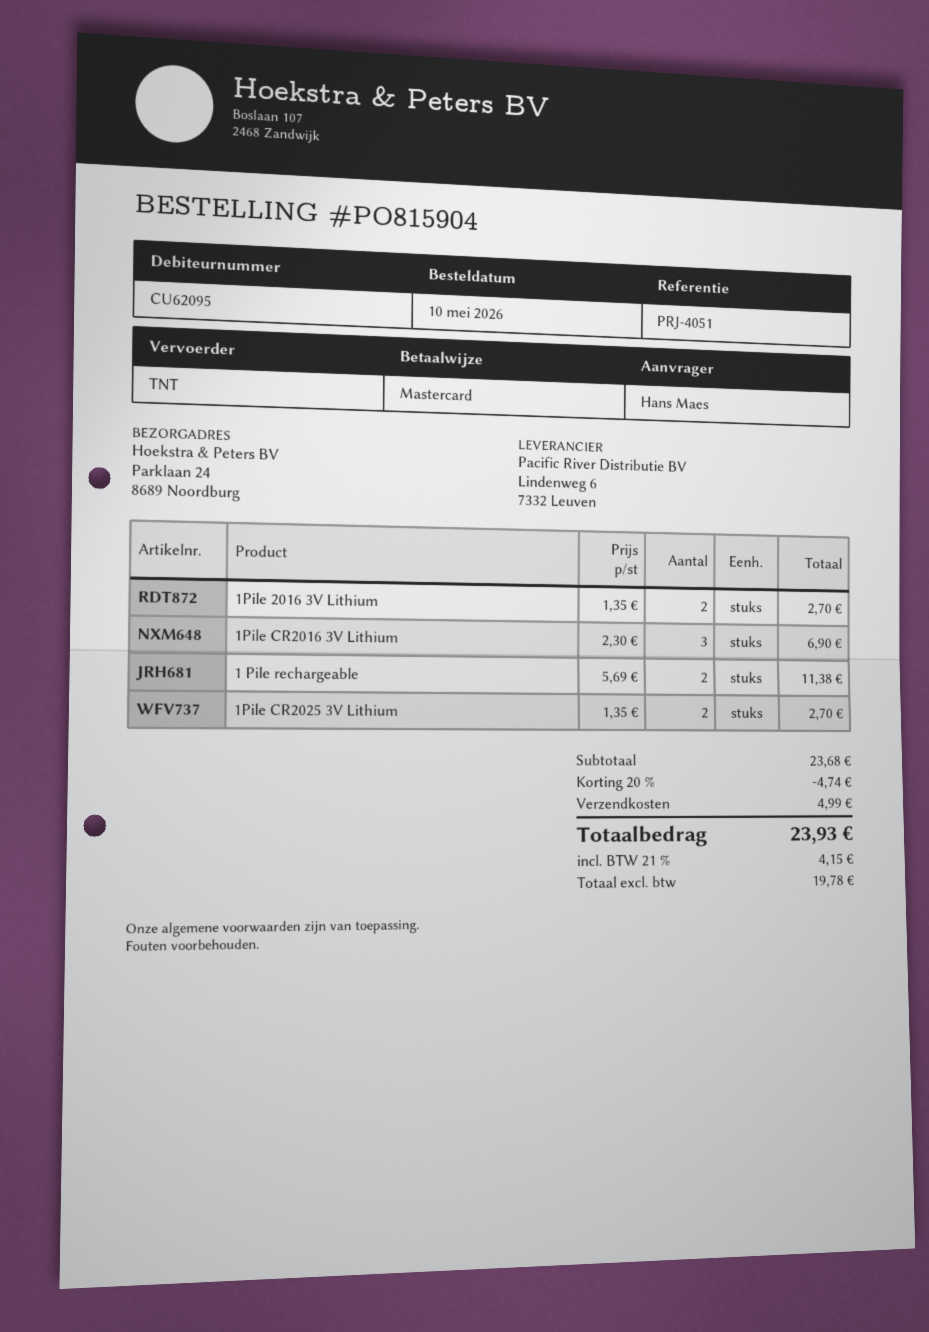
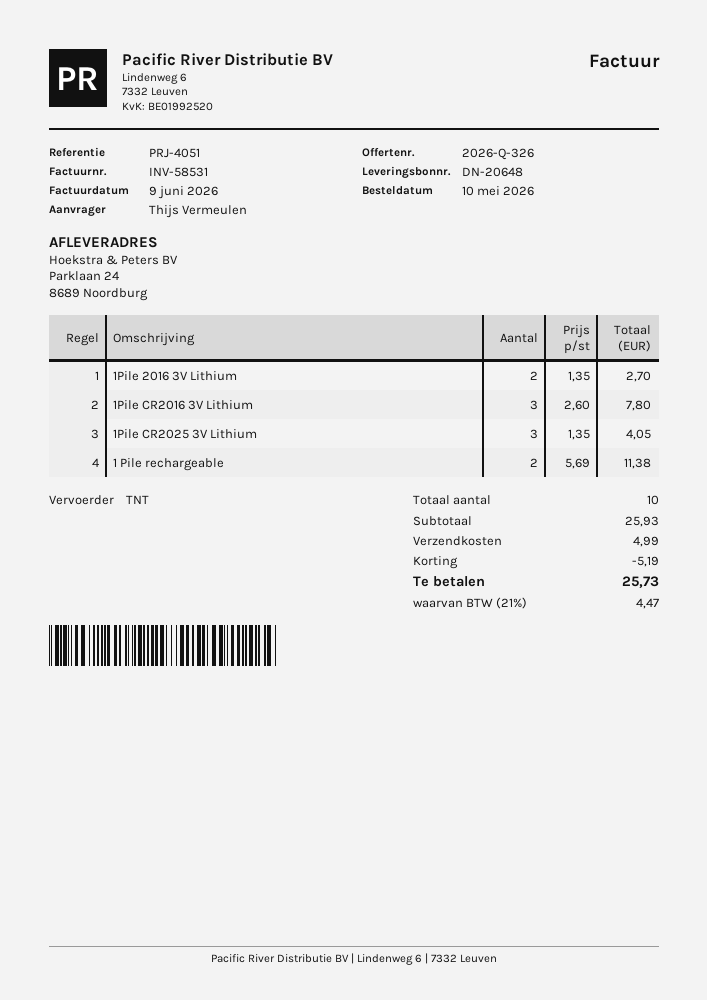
ordered by: Hans Maes -> Thijs Vermeulen
1Pile CR2016 3V Lithium: 3 x 2.30 = 6.90 -> 3 x 2.60 = 7.80
1Pile CR2025 3V Lithium: 2 x 1.35 = 2.70 -> 3 x 1.35 = 4.05
subtotal: 23.68 -> 25.93
discount: 4.74 -> 5.19
tax: 21% = 4.15 -> 21% = 4.47
total: 23.93 -> 25.73

